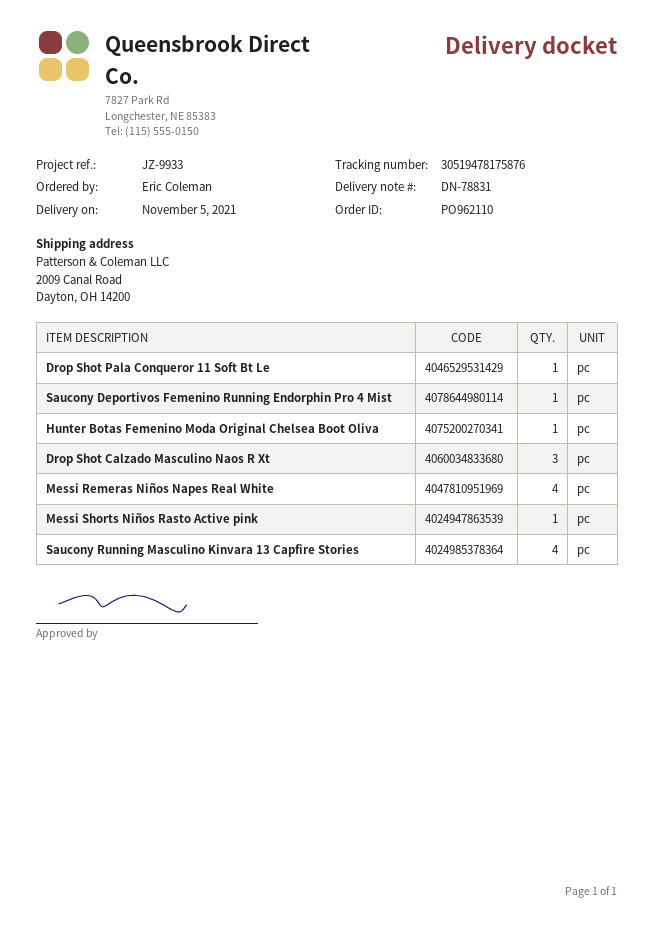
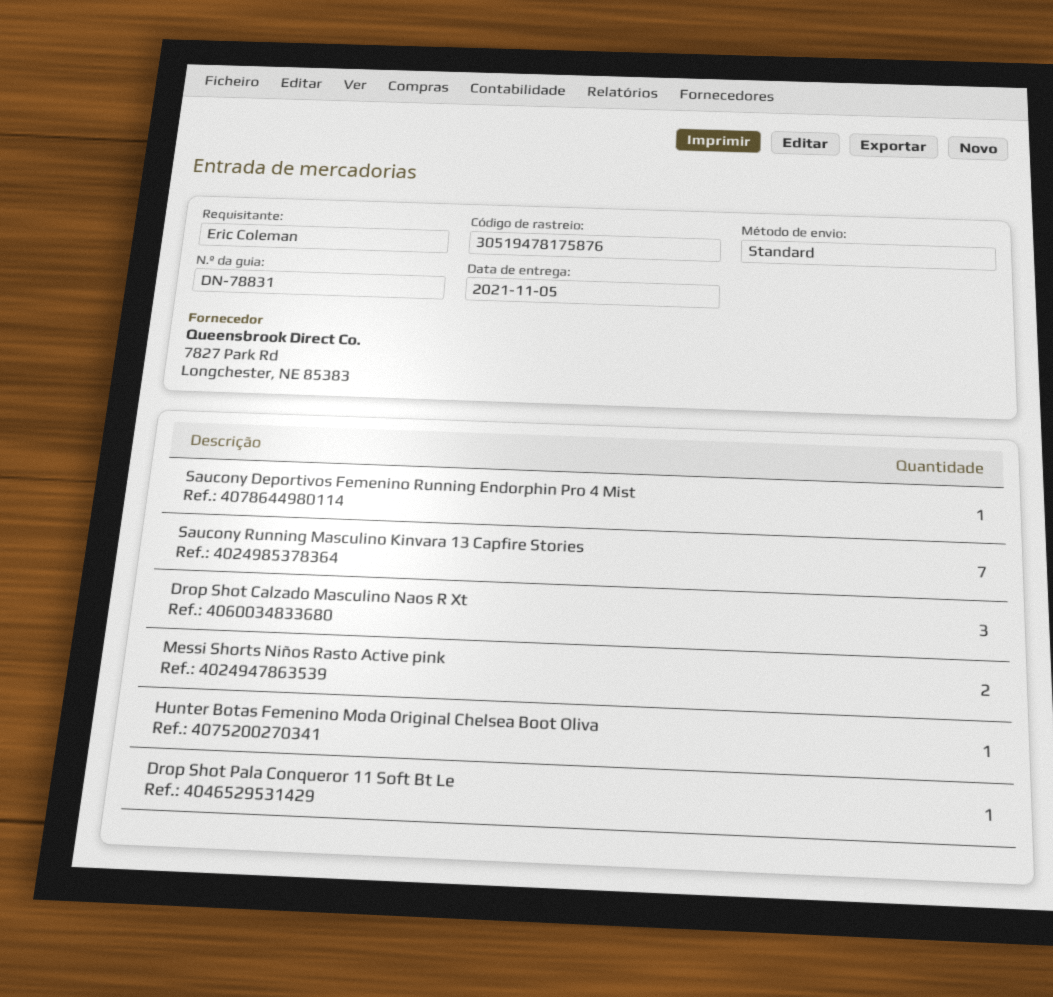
Messi Remeras Niños Napes Real White: 4 -> none
Messi Shorts Niños Rasto Active pink: 1 -> 2
Saucony Running Masculino Kinvara 13 Capfire Stories: 4 -> 7

